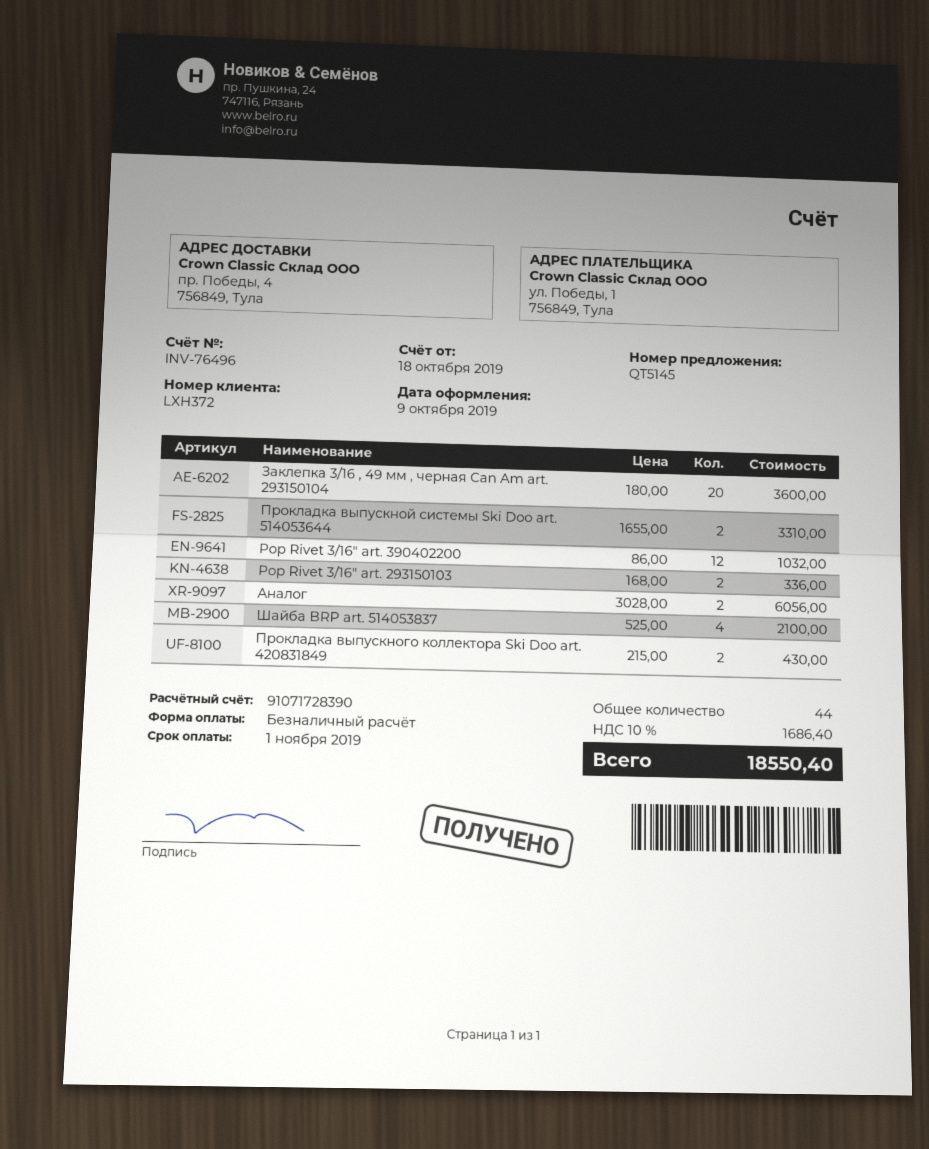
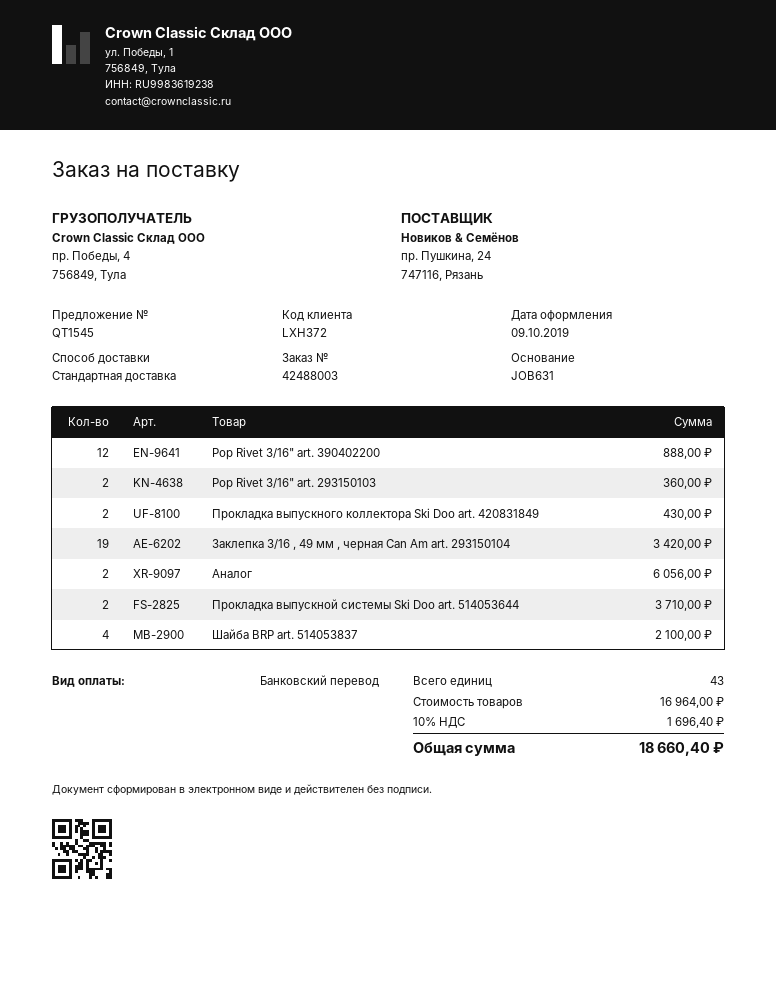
quote number: QT5145 -> QT1545
Заклепка 3/16 , 49 мм , черная Can Am art. 293150104: 20 for 3600.00 -> 19 for 3420.00
Прокладка выпускной системы Ski Doo art. 514053644: 2 for 3310.00 -> 2 for 3710.00
Pop Rivet 3/16" art. 390402200: 12 for 1032.00 -> 12 for 888.00
Pop Rivet 3/16" art. 293150103: 2 for 336.00 -> 2 for 360.00
total quantity: 44 -> 43
tax: 10% = 1686.40 -> 10% = 1696.40
total: 18550.40 -> 18660.40

